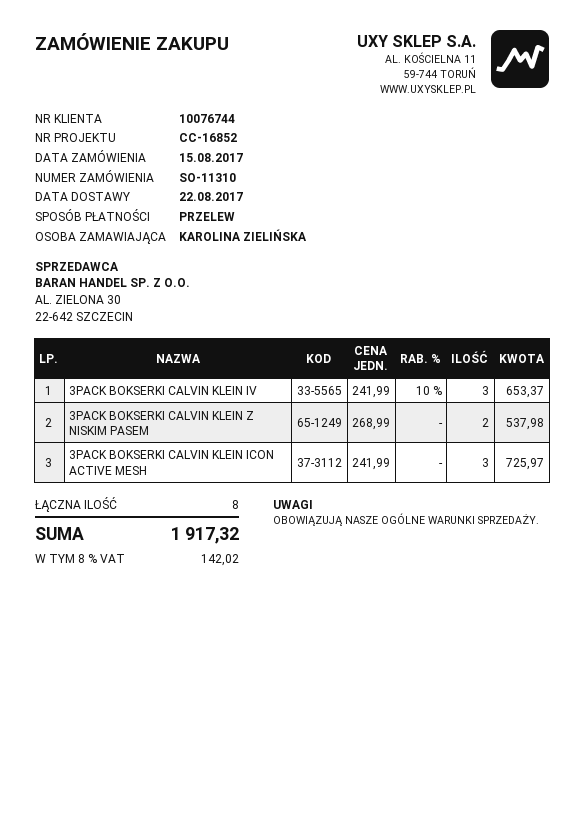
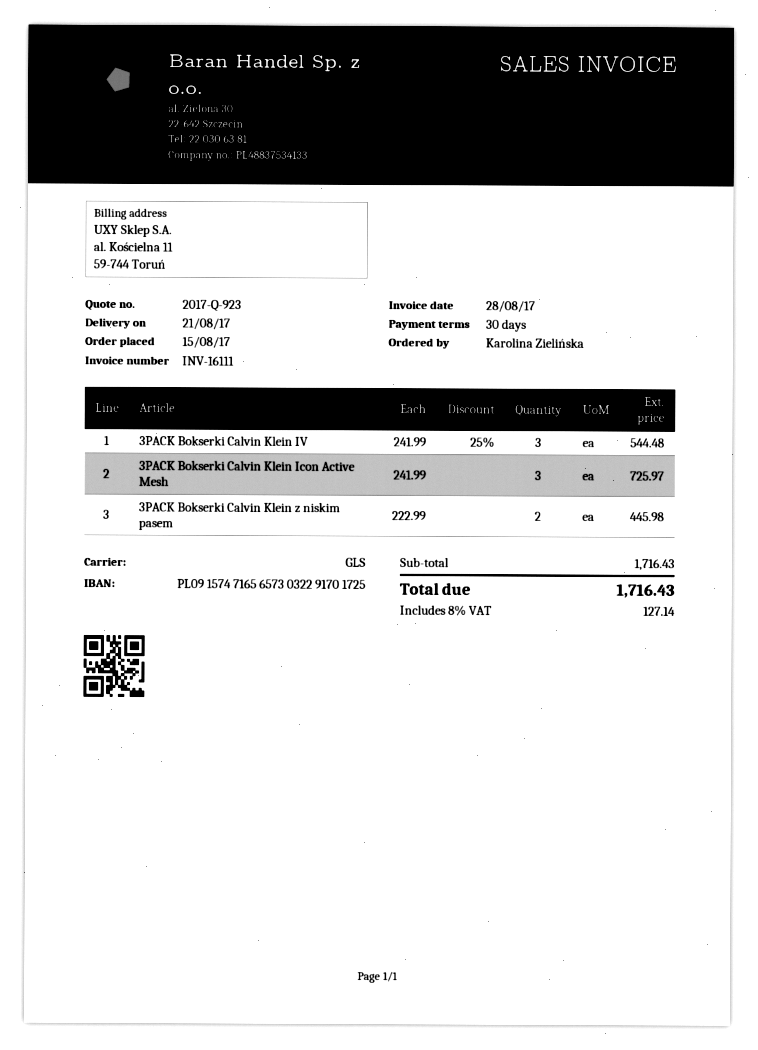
delivery date: 2017-08-22 -> 2017-08-21
3PACK BOKSERKI CALVIN KLEIN IV: 3 x 241.99 - 10% = 653.37 -> 3 x 241.99 - 25% = 544.48
3PACK BOKSERKI CALVIN KLEIN Z NISKIM PASEM: 2 x 268.99 = 537.98 -> 2 x 222.99 = 445.98
tax: 8% = 142.02 -> 8% = 127.14
total: 1917.32 -> 1716.43

